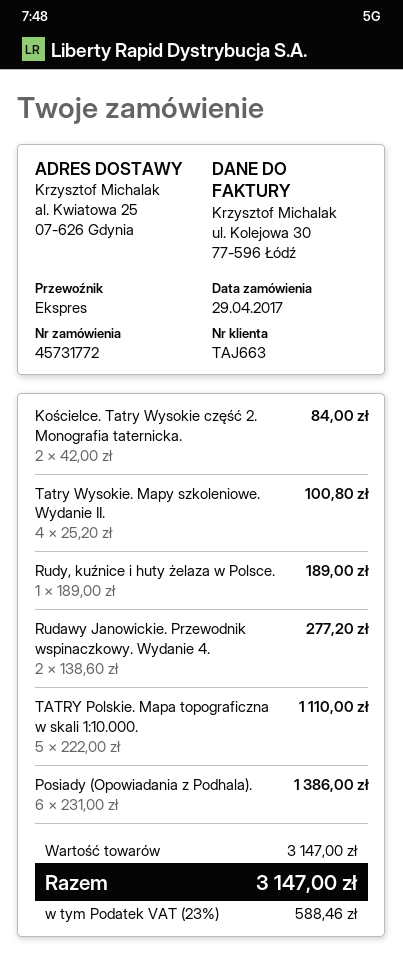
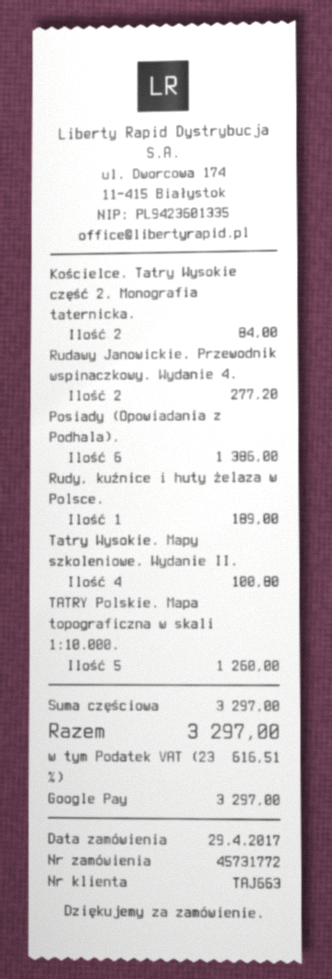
TATRY Polskie. Mapa topograficzna w skali 1:10.000.: 5 for 1110.00 -> 5 for 1260.00
subtotal: 3147.00 -> 3297.00
tax: 23% = 588.46 -> 23% = 616.51
total: 3147.00 -> 3297.00

